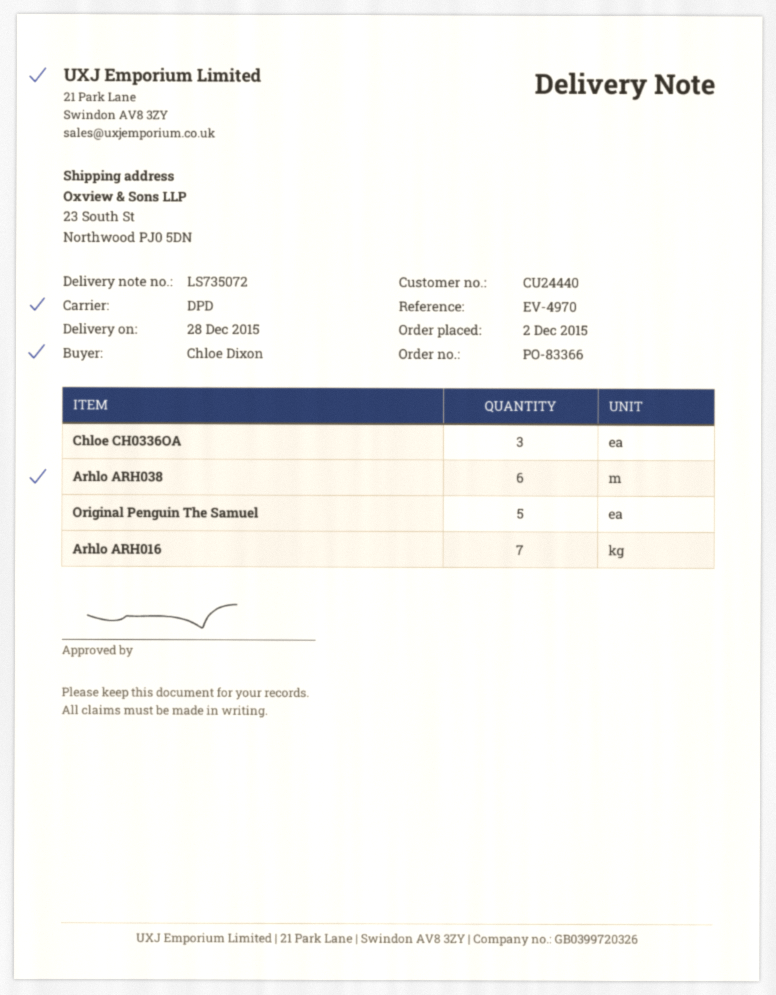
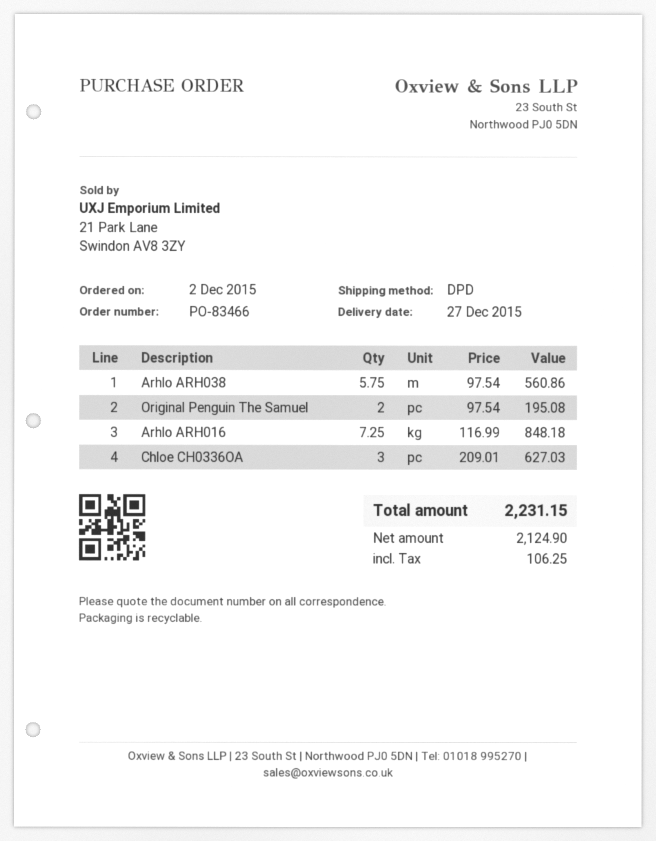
order number: PO-83366 -> PO-83466
delivery date: 2015-12-28 -> 2015-12-27
Arhlo ARH038: 6 -> 5.75
Original Penguin The Samuel: 5 -> 2
Arhlo ARH016: 7 -> 7.25

